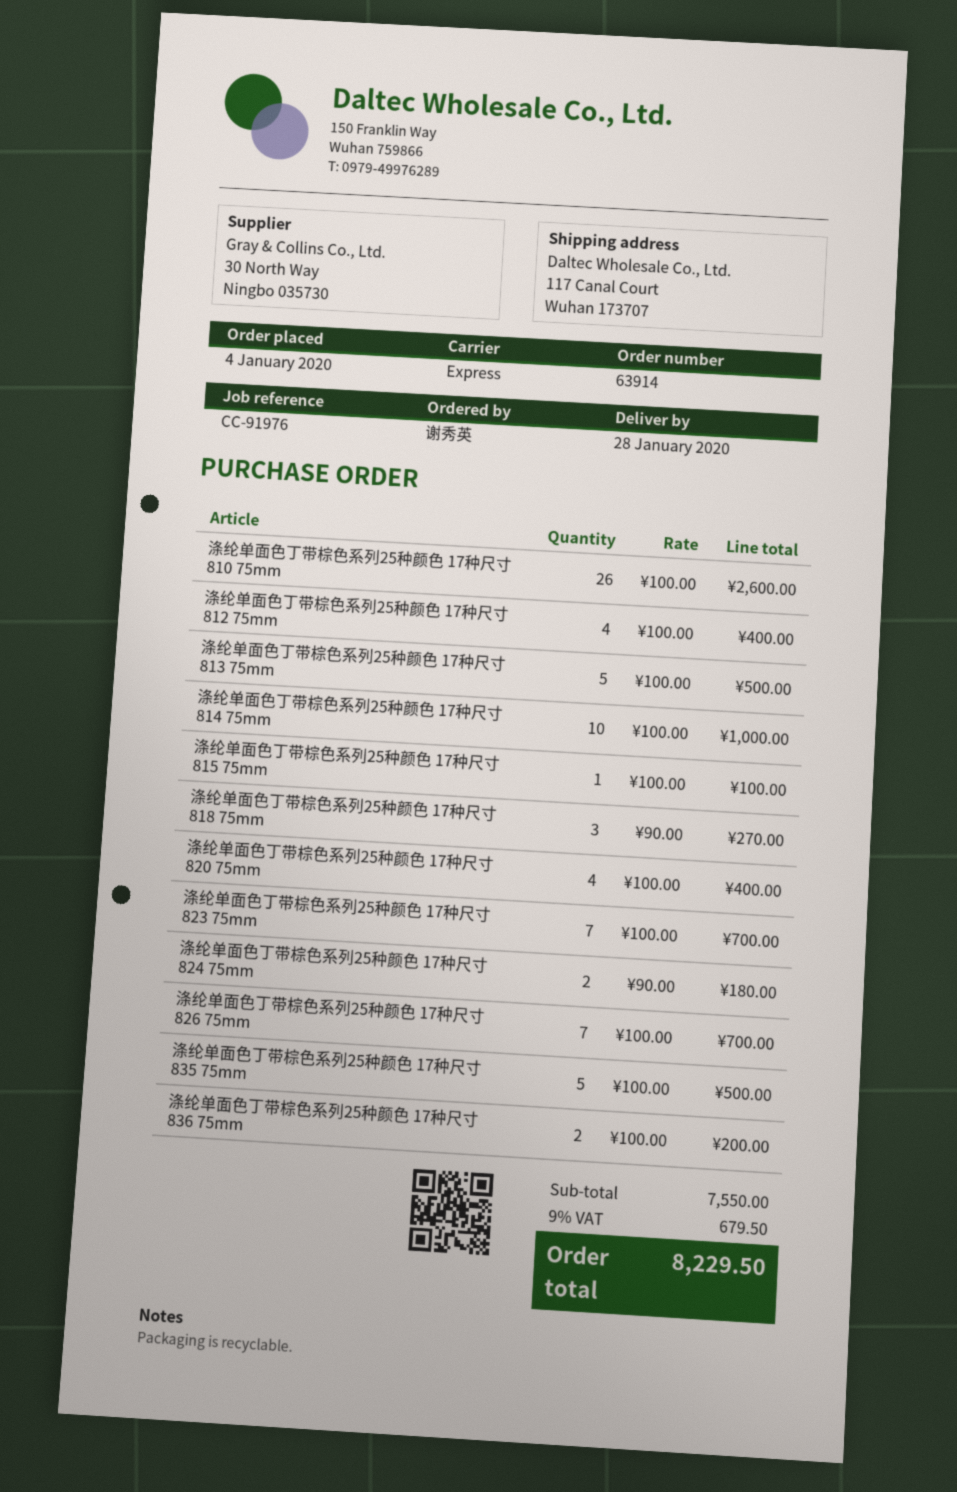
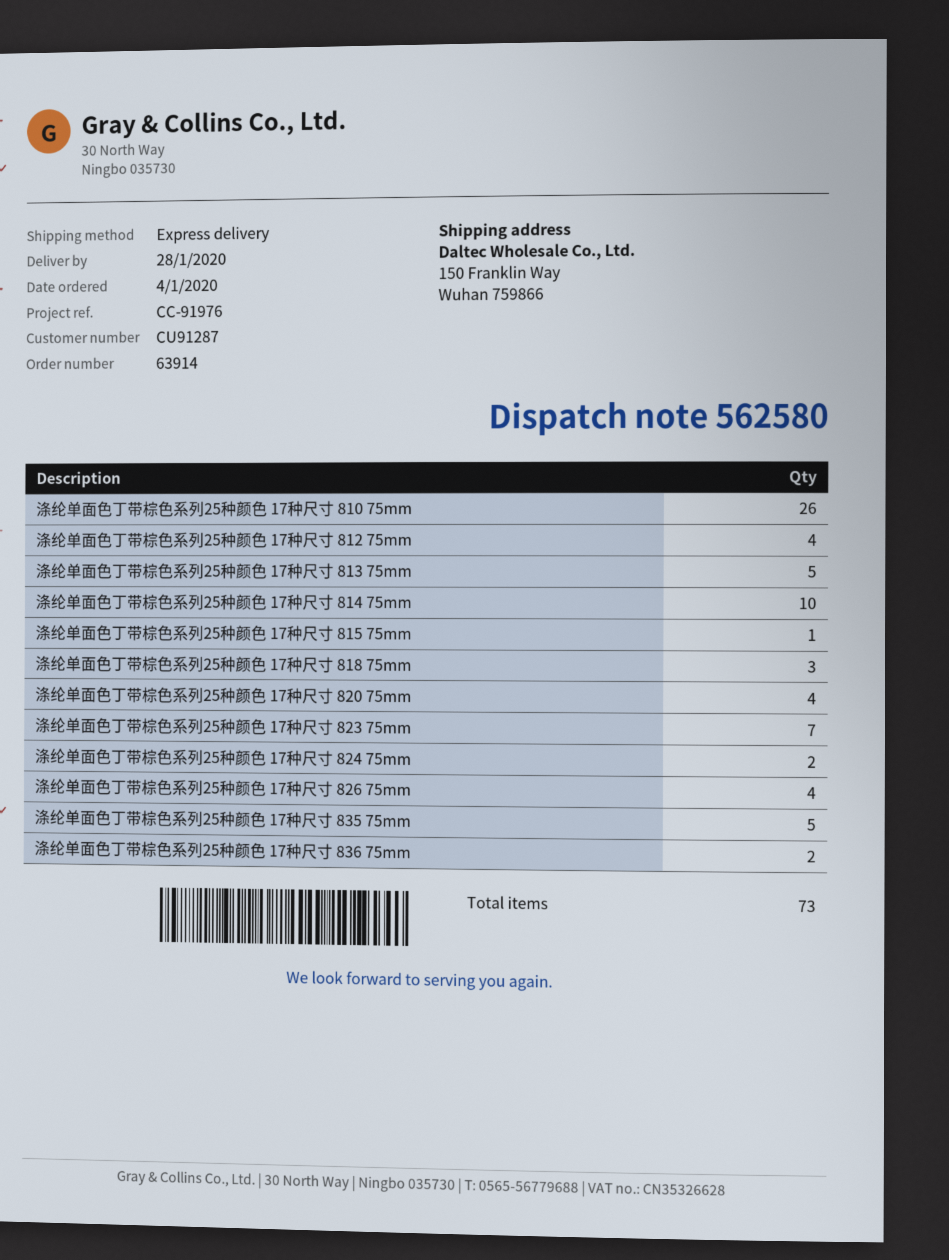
ship to: 117 Canal Court, Wuhan 173707 -> 150 Franklin Way, Wuhan 759866
涤纶单面色丁带棕色系列25种颜色 17种尺寸 826 75mm: 7 -> 4

